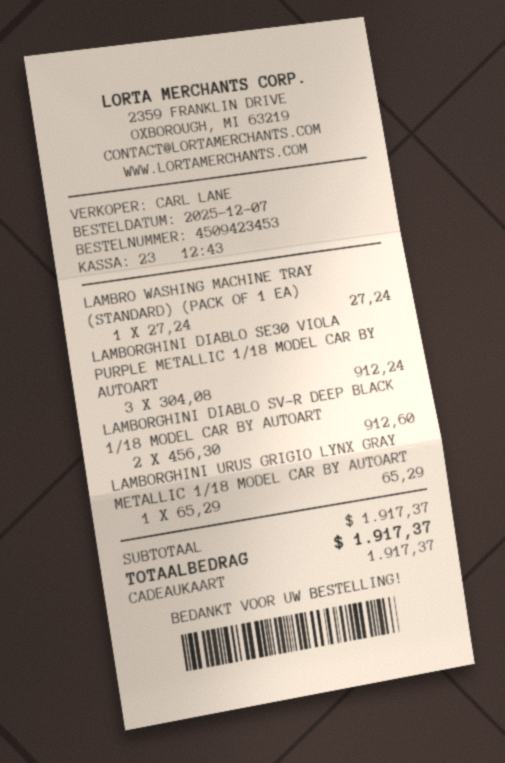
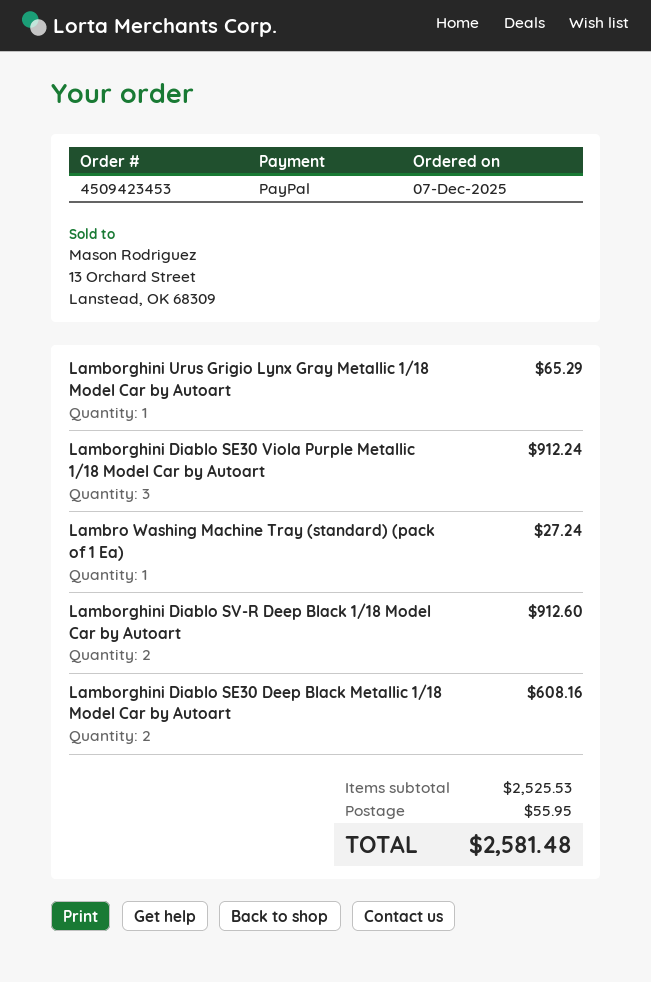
payment method: gift card -> PayPal
Lamborghini Diablo SE30 Deep Black Metallic 1/18 Model Car by Autoart: none -> 2 for 608.16
subtotal: 1917.37 -> 2525.53
shipping: none -> 55.95
total: 1917.37 -> 2581.48

